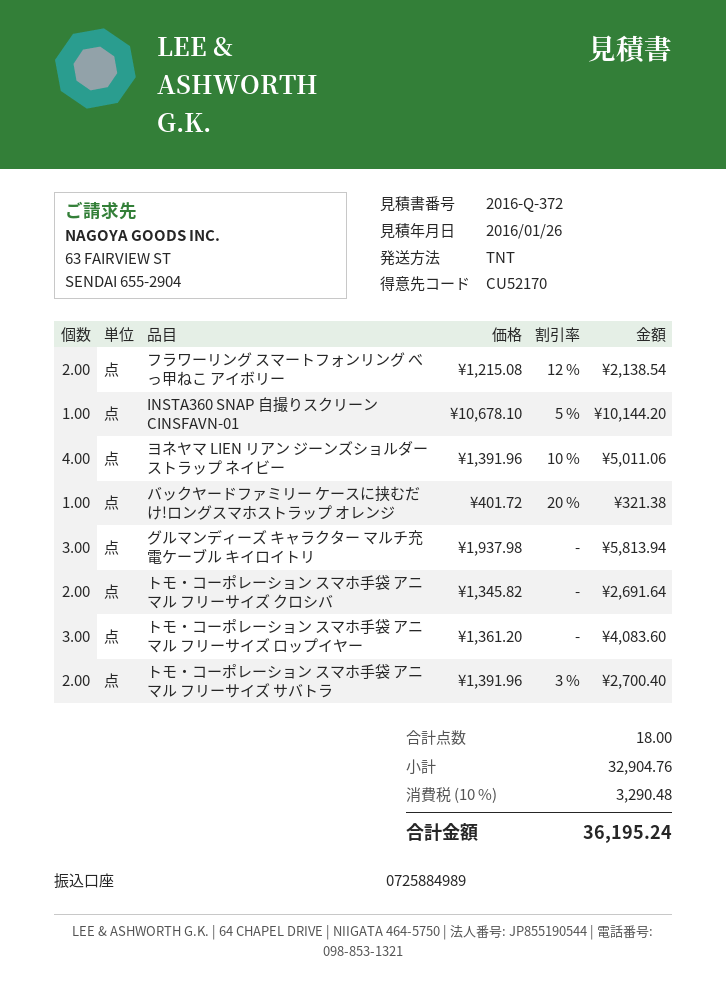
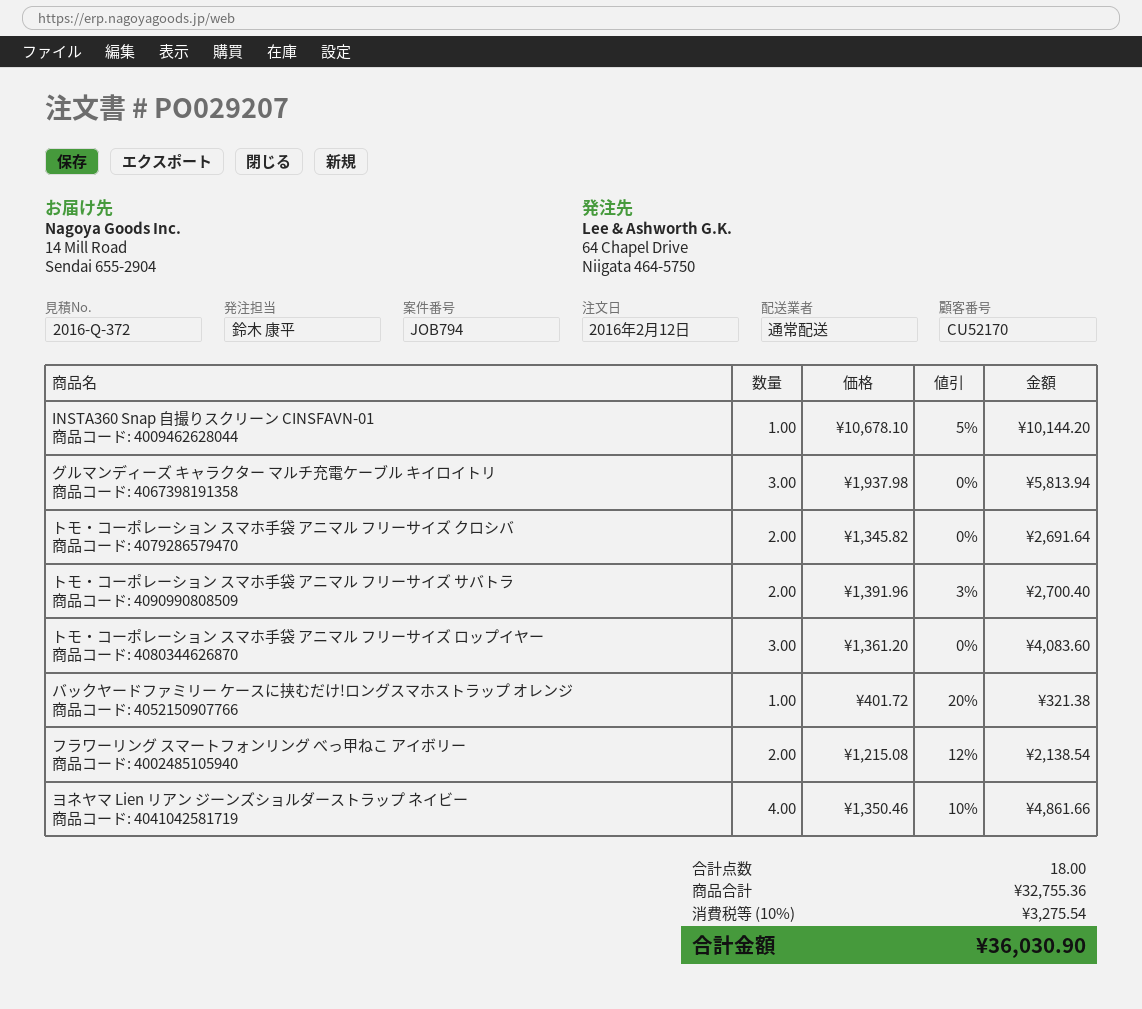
shipping method: TNT -> standard
ヨネヤマ LIEN リアン ジーンズショルダーストラップ ネイビー: 4 x 1391.96 - 10% = 5011.06 -> 4 x 1350.46 - 10% = 4861.66
subtotal: 32904.76 -> 32755.36
tax: 10% = 3290.48 -> 10% = 3275.54
total: 36195.24 -> 36030.90

